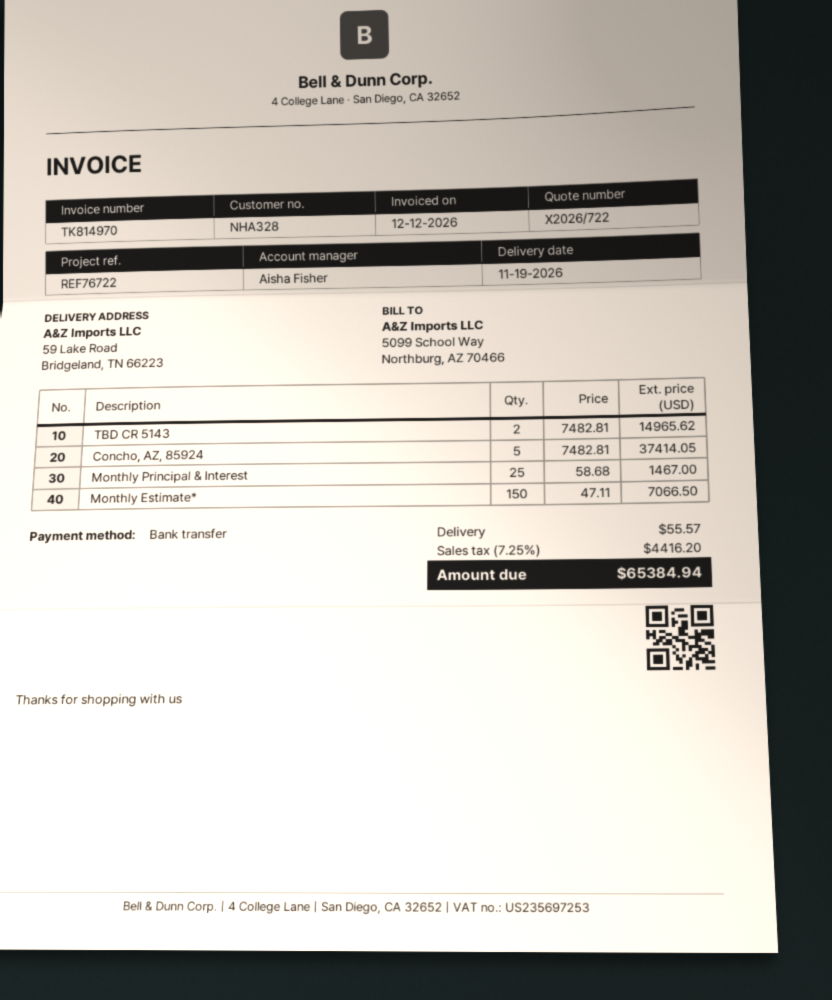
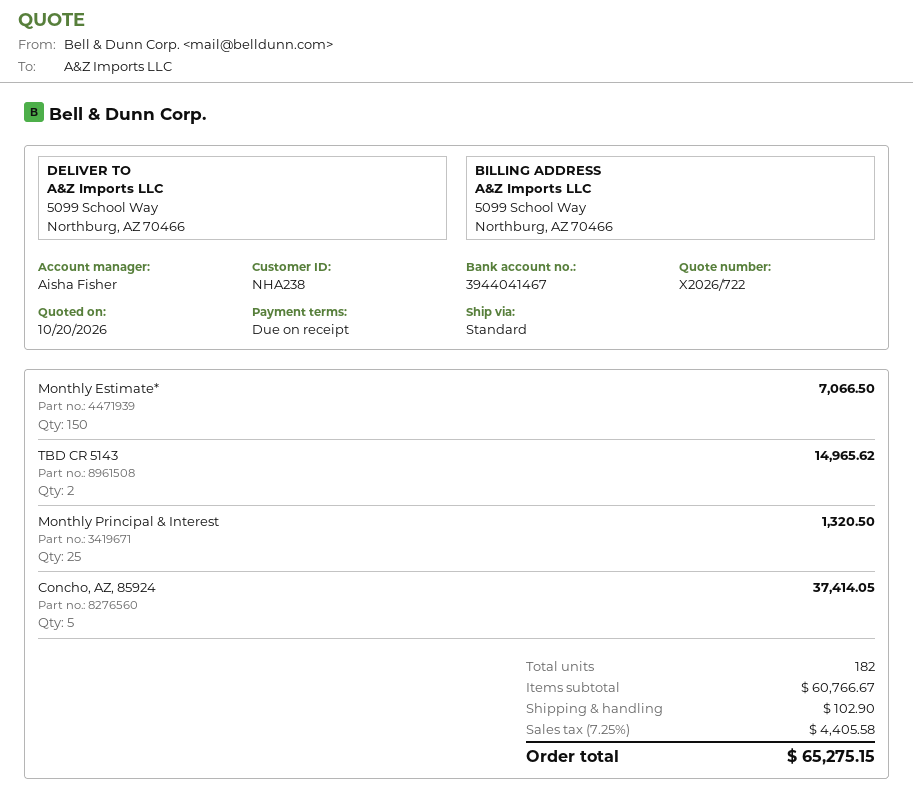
customer number: NHA328 -> NHA238
ship to: 59 Lake Road, Bridgeland, TN 66223 -> 5099 School Way, Northburg, AZ 70466
Monthly Principal & Interest: 25 for 1467.00 -> 25 for 1320.50
shipping: 55.57 -> 102.90
tax: 7.25% = 4416.20 -> 7.25% = 4405.58
total: 65384.94 -> 65275.15

